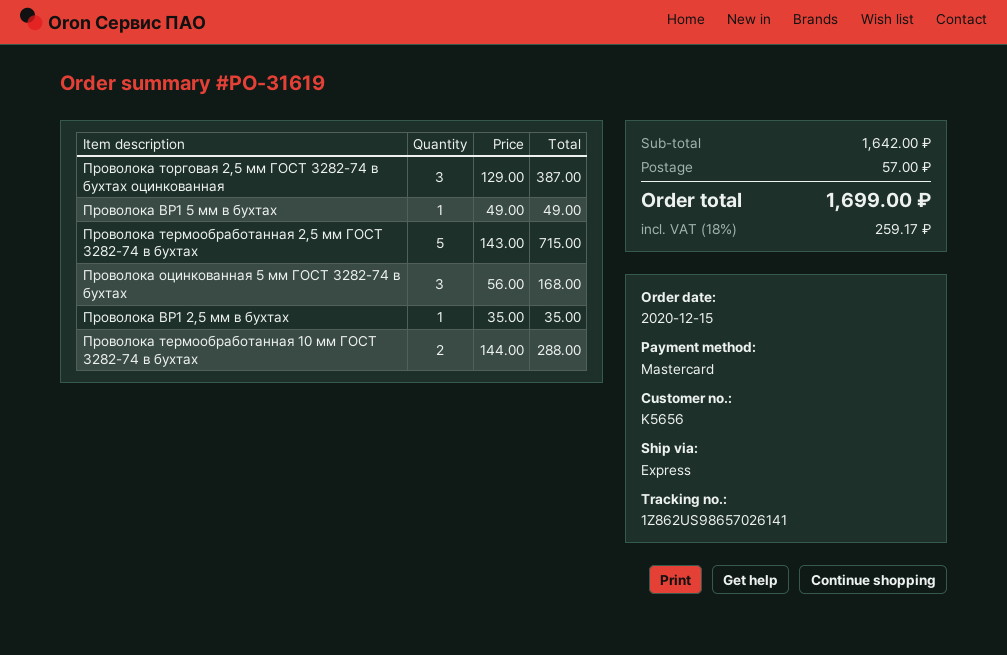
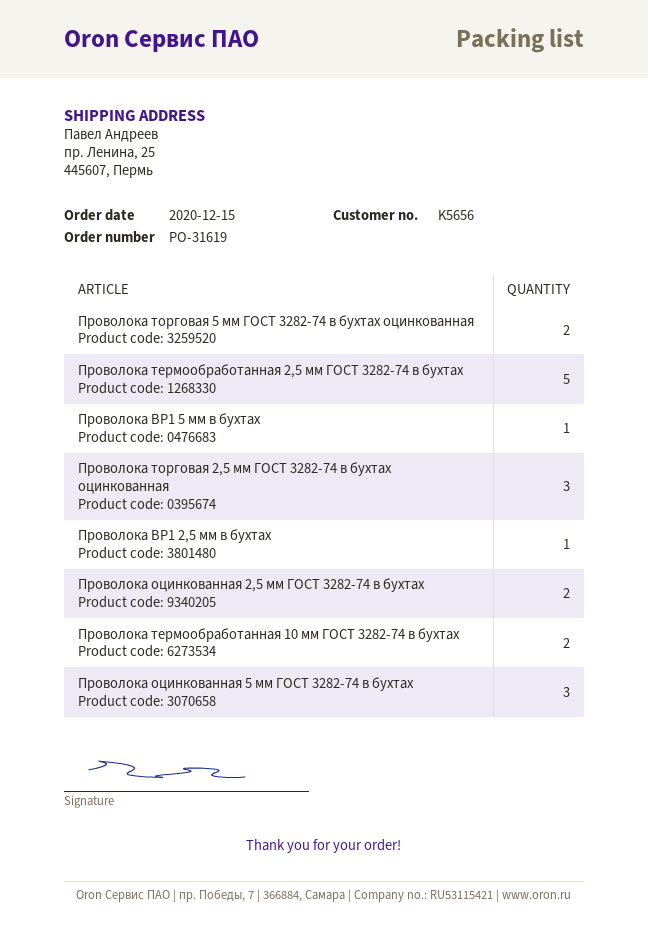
Проволока торговая 5 мм ГОСТ 3282-74 в бухтах оцинкованная: none -> 2
Проволока оцинкованная 2,5 мм ГОСТ 3282-74 в бухтах: none -> 2

